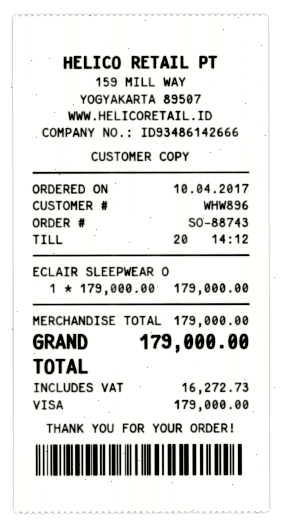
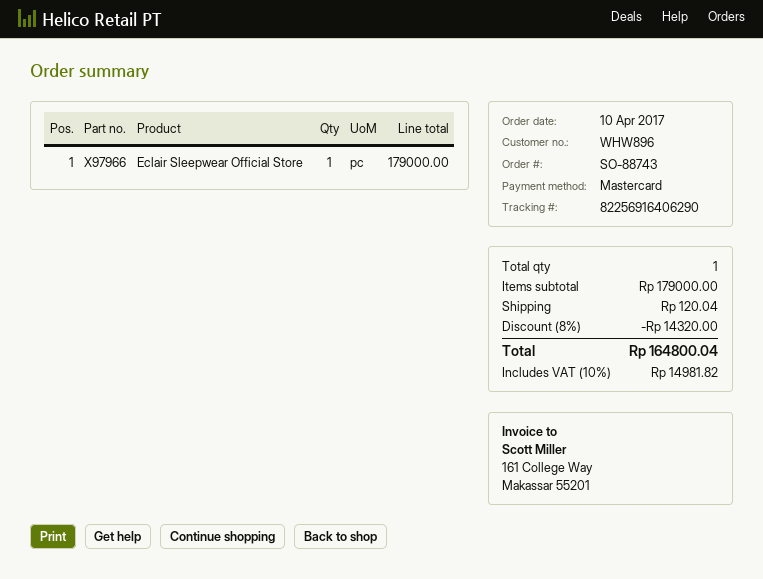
payment method: Visa -> Mastercard
discount: none -> 8% = 14320.00
shipping: none -> 120.04
tax: 16272.73 -> 14981.82
total: 179000.00 -> 164800.04

